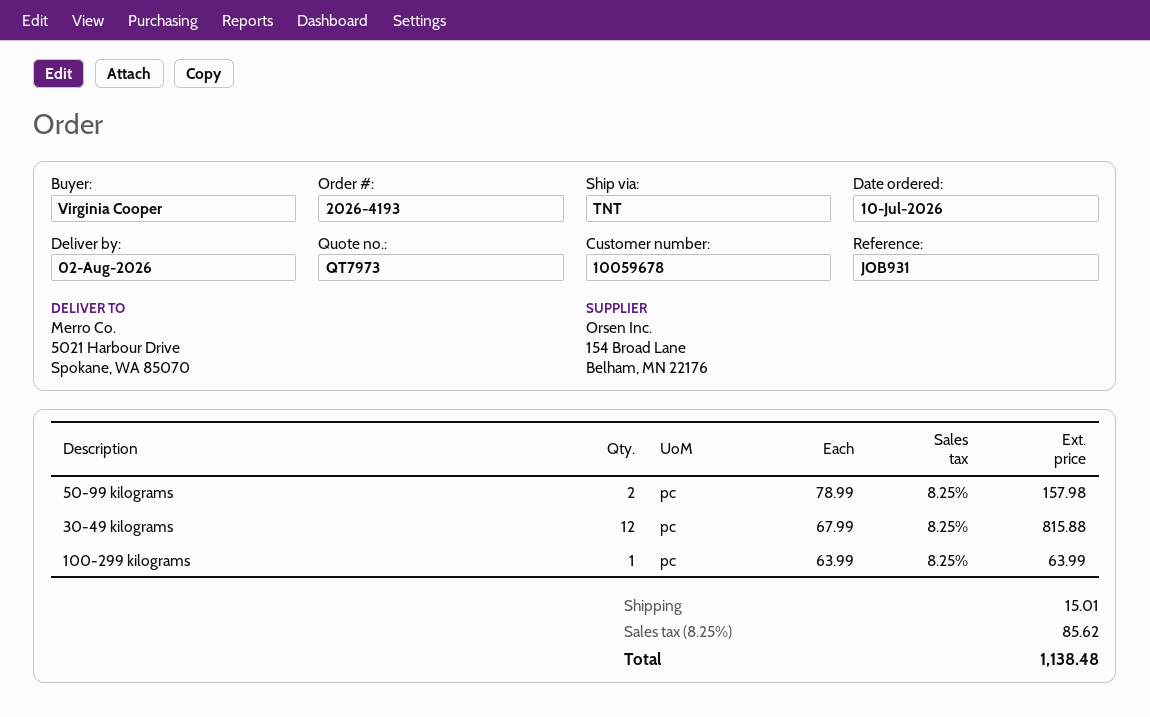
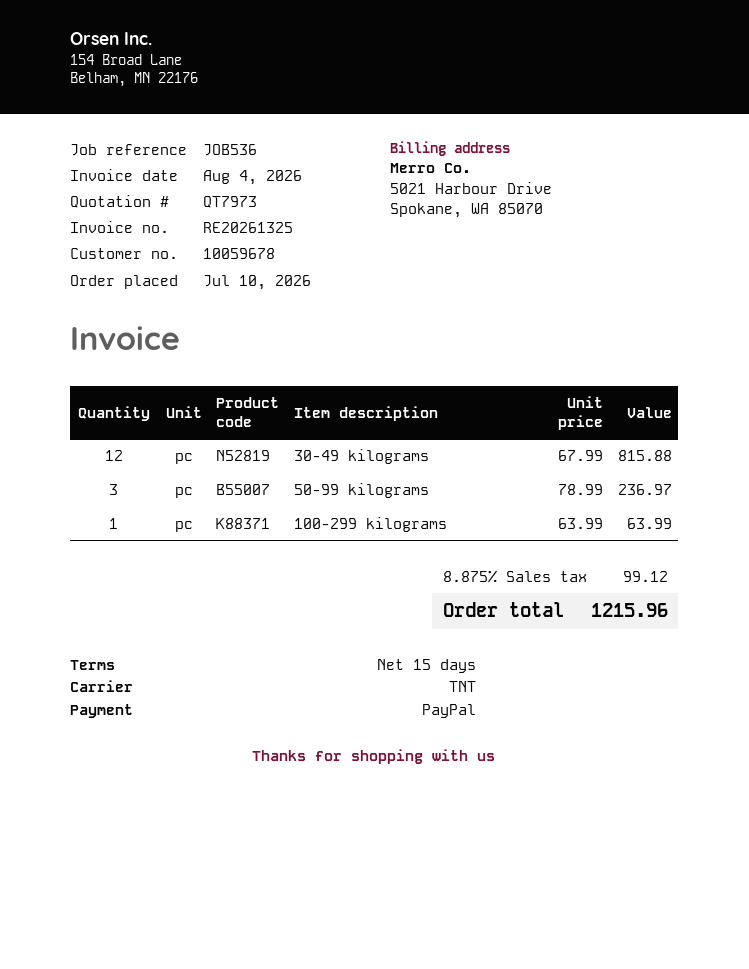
reference: JOB931 -> JOB536
50-99 kilograms: 2 x 78.99 = 157.98 -> 3 x 78.99 = 236.97
shipping: 15.01 -> none
tax: 8.25% = 85.62 -> 8.875% = 99.12
total: 1138.48 -> 1215.96

